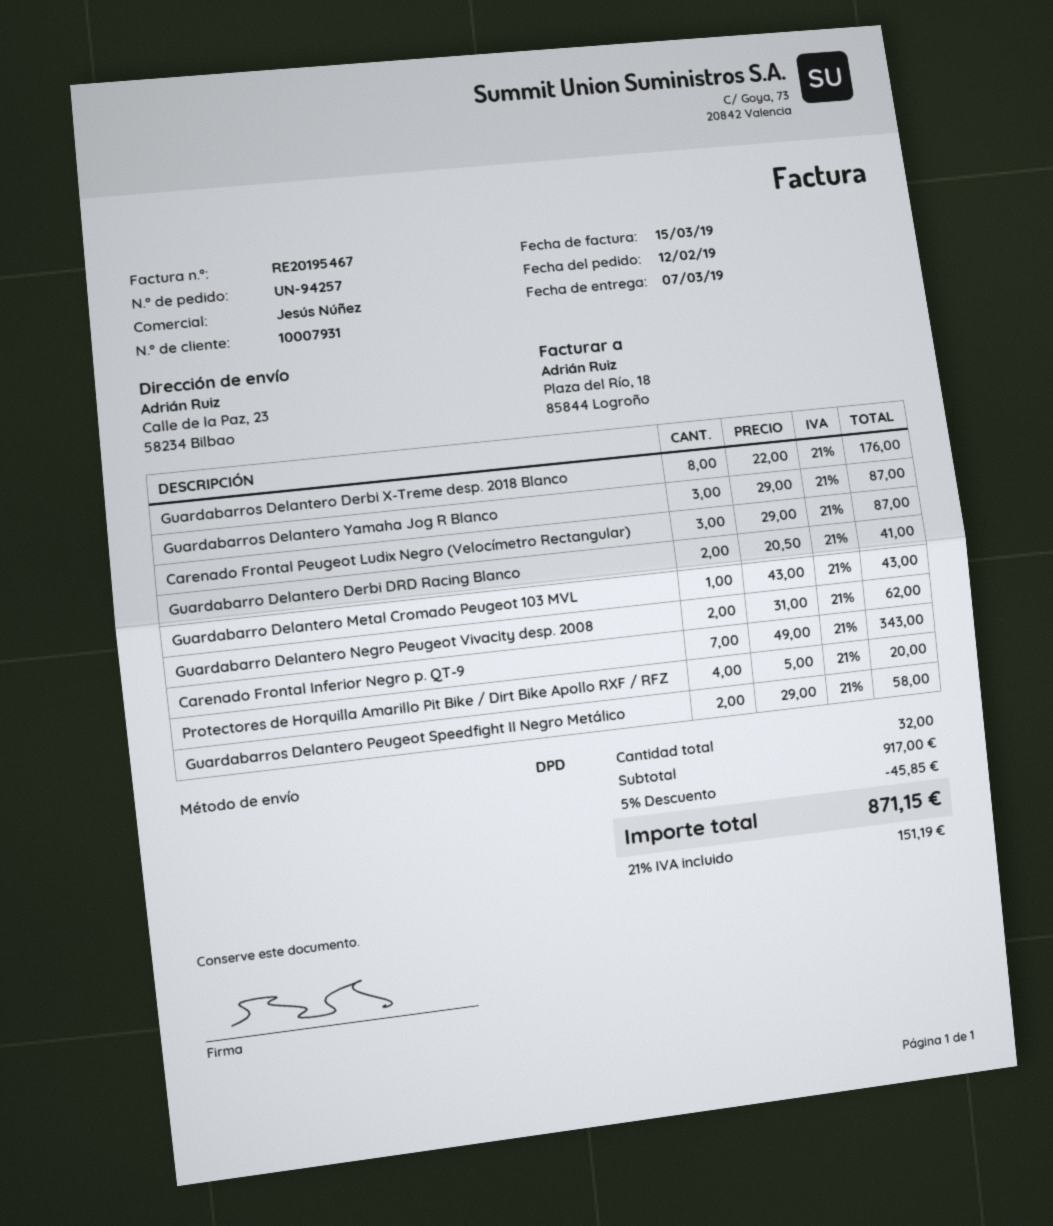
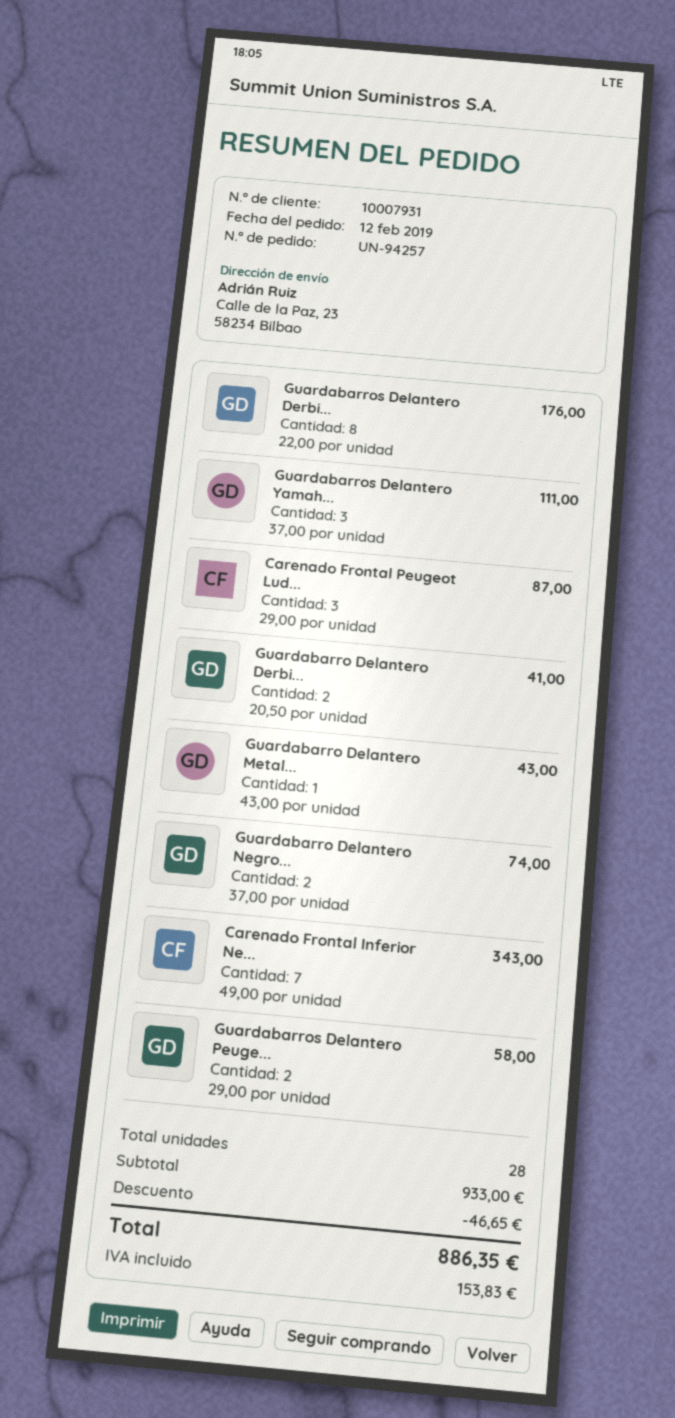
Guardabarros Delantero Yamaha Jog R Blanco: 3 x 29.00 = 87.00 -> 3 x 37.00 = 111.00
Guardabarro Delantero Negro Peugeot Vivacity desp. 2008: 2 x 31.00 = 62.00 -> 2 x 37.00 = 74.00
Protectores de Horquilla Amarillo Pit Bike / Dirt Bike Apollo RXF / RFZ: 4 x 5.00 = 20.00 -> none
total quantity: 32 -> 28
subtotal: 917.00 -> 933.00
discount: 45.85 -> 46.65
tax: 151.19 -> 153.83
total: 871.15 -> 886.35

